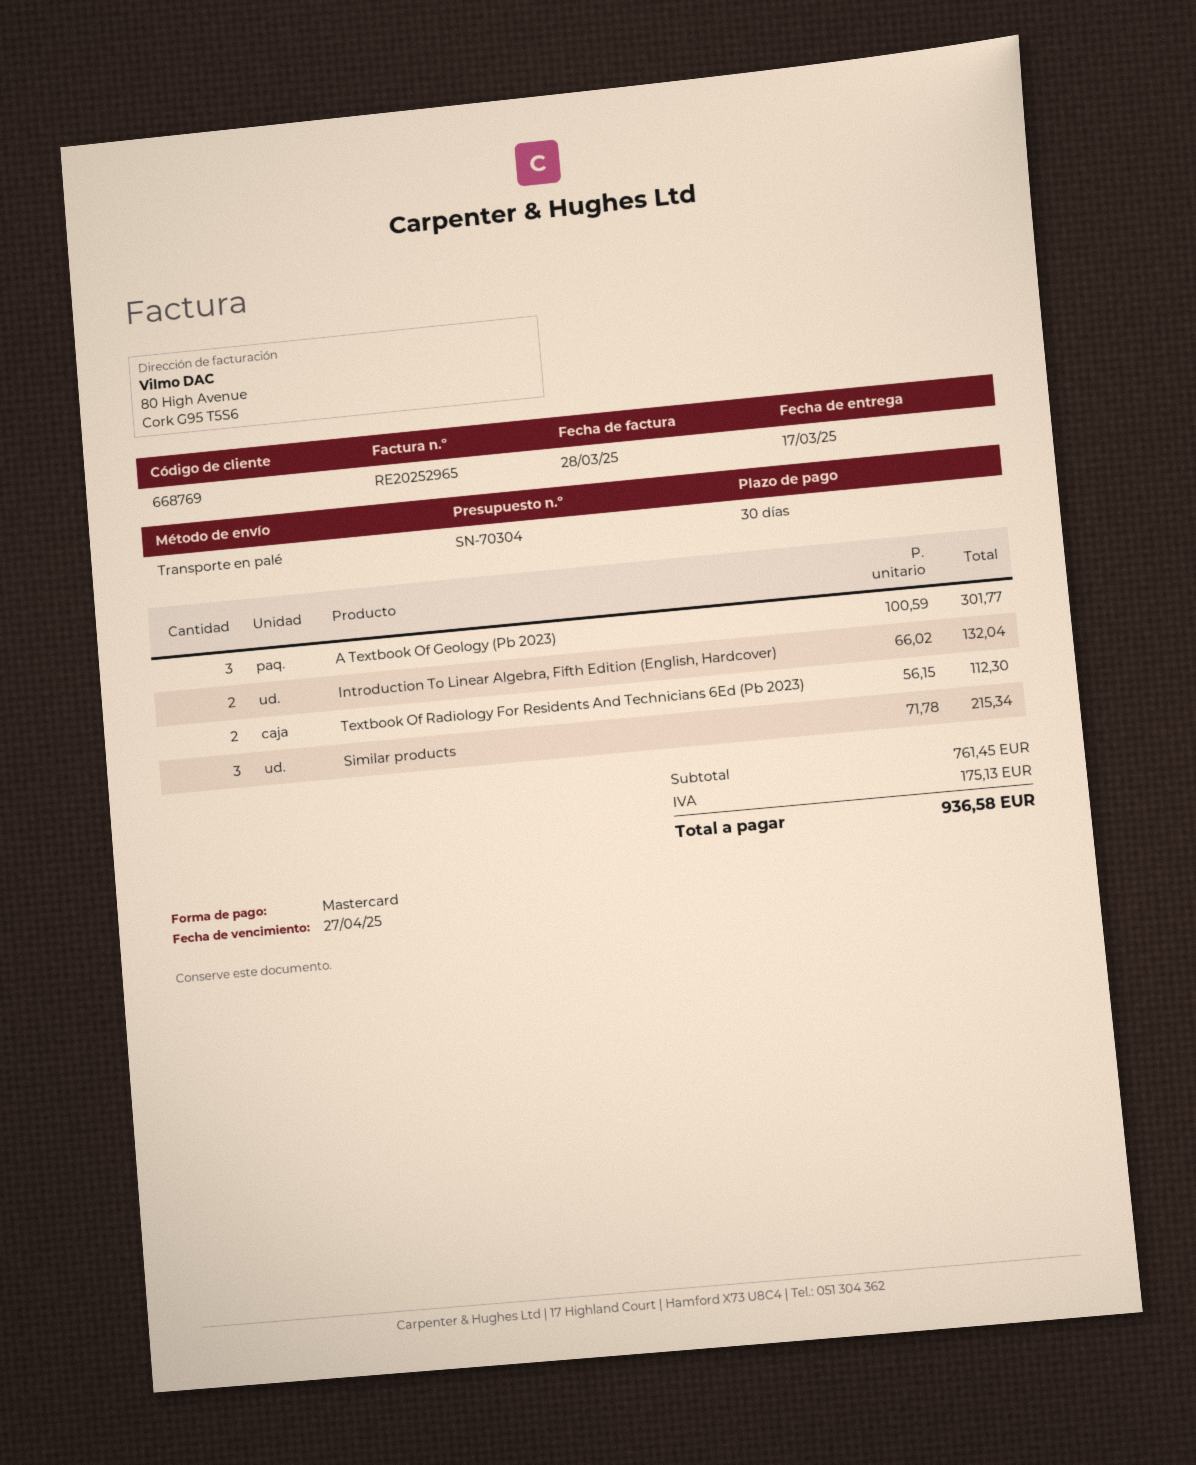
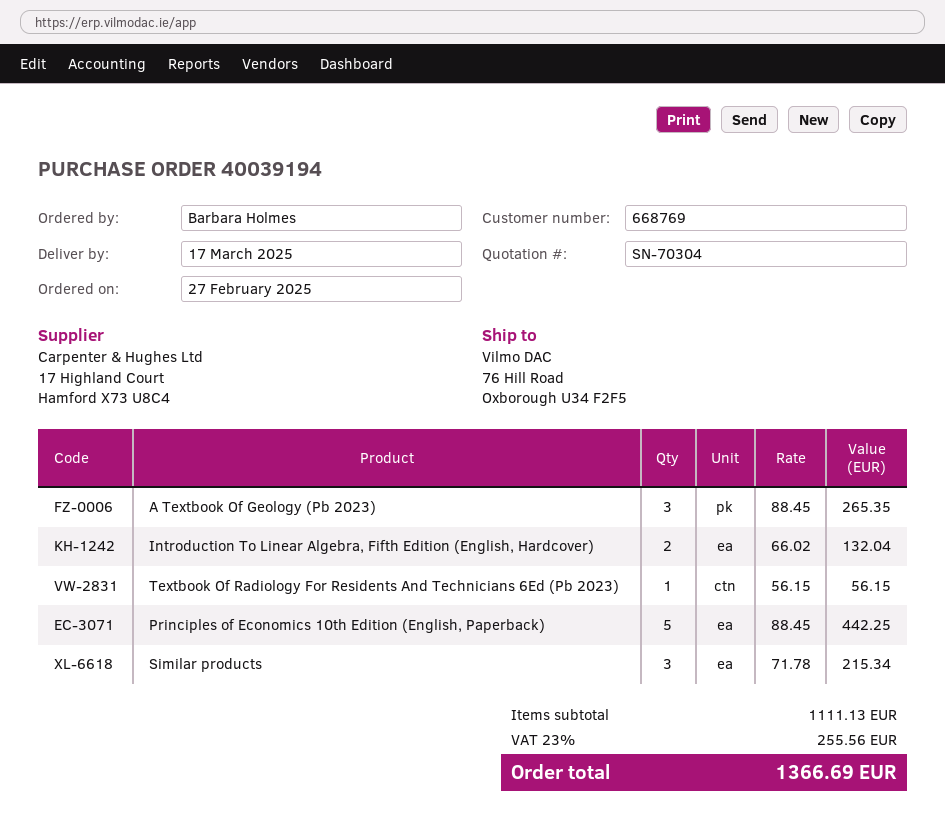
A Textbook Of Geology (Pb 2023): 3 x 100.59 = 301.77 -> 3 x 88.45 = 265.35
Textbook Of Radiology For Residents And Technicians 6Ed (Pb 2023): 2 x 56.15 = 112.30 -> 1 x 56.15 = 56.15
Principles of Economics 10th Edition (English, Paperback): none -> 5 x 88.45 = 442.25
subtotal: 761.45 -> 1111.13
tax: 175.13 -> 255.56
total: 936.58 -> 1366.69

